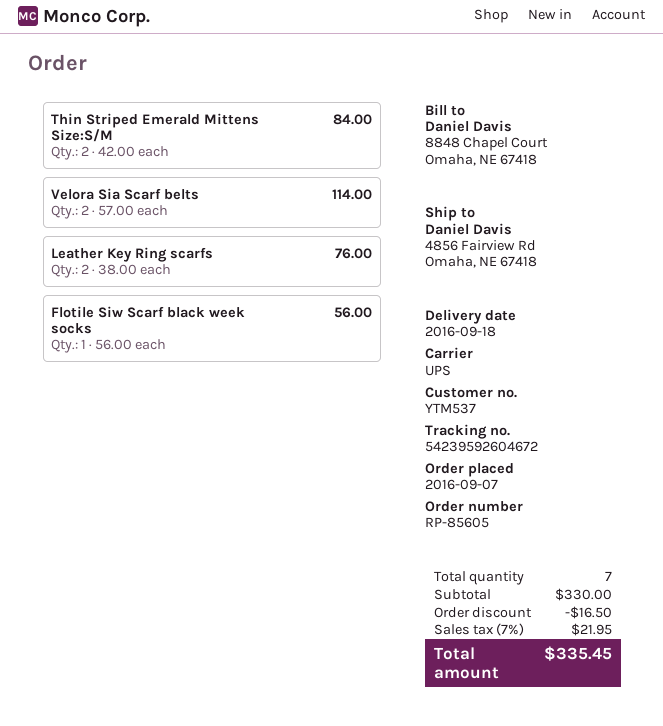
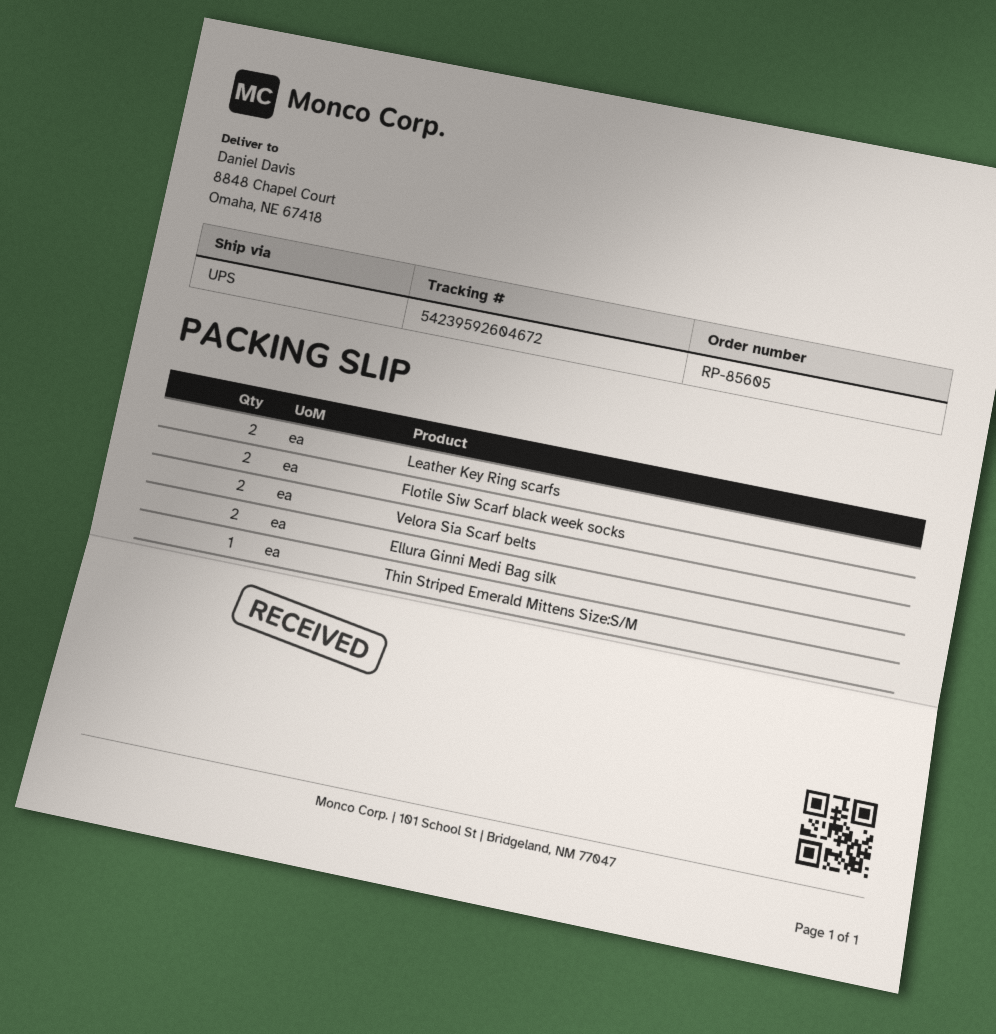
ship to: 4856 Fairview Rd, Omaha, NE 67418 -> 8848 Chapel Court, Omaha, NE 67418
Thin Striped Emerald Mittens Size:S/M: 2 -> 1
Flotile Siw Scarf black week socks: 1 -> 2
Ellura Ginni Medi Bag silk: none -> 2

